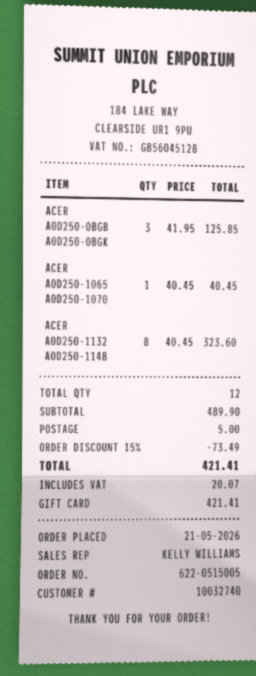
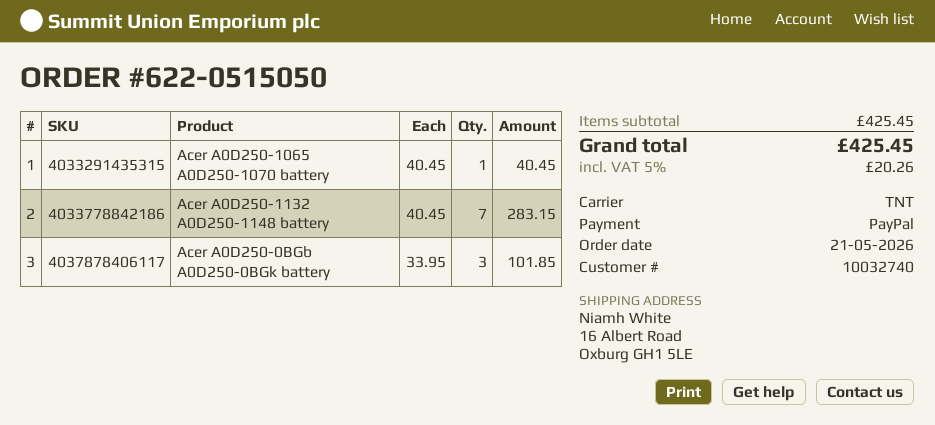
order number: 622-0515005 -> 622-0515050
payment method: gift card -> PayPal
ACER A0D250-0BGB A0D250-0BGK: 3 x 41.95 = 125.85 -> 3 x 33.95 = 101.85
ACER A0D250-1132 A0D250-1148: 8 x 40.45 = 323.60 -> 7 x 40.45 = 283.15
subtotal: 489.90 -> 425.45
discount: 15% = 73.49 -> none
shipping: 5.00 -> none
tax: 20.07 -> 20.26
total: 421.41 -> 425.45

